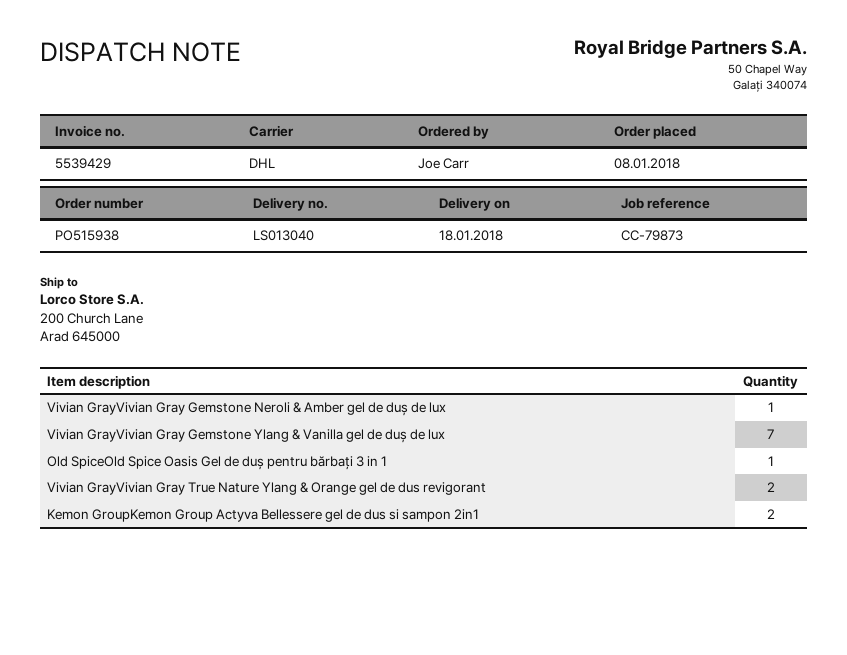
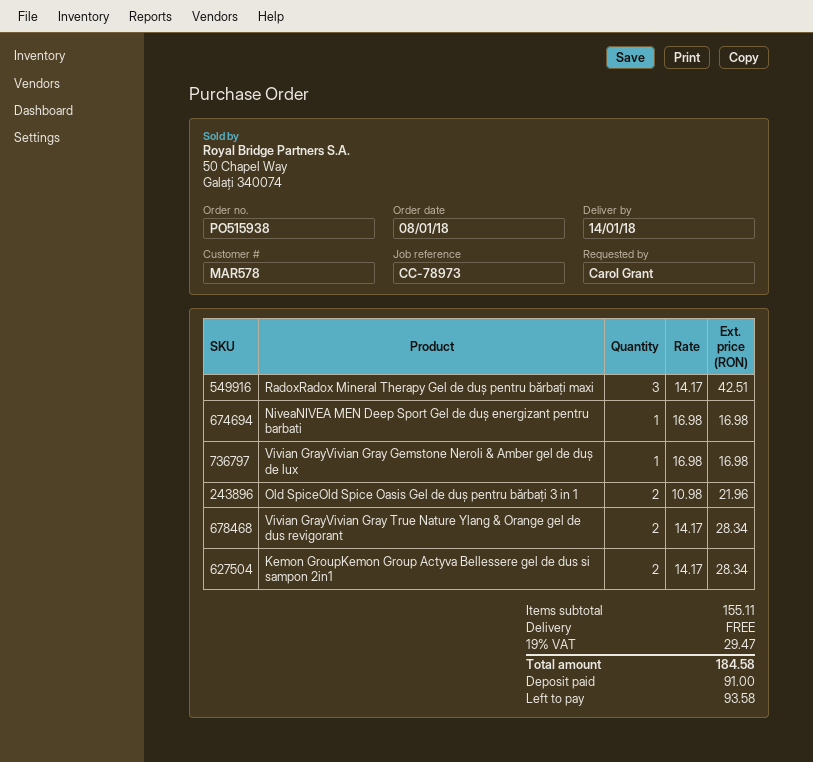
delivery date: 2018-01-18 -> 2018-01-14
reference: CC-79873 -> CC-78973
ordered by: Joe Carr -> Carol Grant
Vivian GrayVivian Gray Gemstone Ylang & Vanilla gel de duș de lux: 7 -> none
Old SpiceOld Spice Oasis Gel de duș pentru bărbați 3 in 1: 1 -> 2
RadoxRadox Mineral Therapy Gel de duș pentru bărbați maxi: none -> 3
NiveaNIVEA MEN Deep Sport Gel de duș energizant pentru barbati: none -> 1

